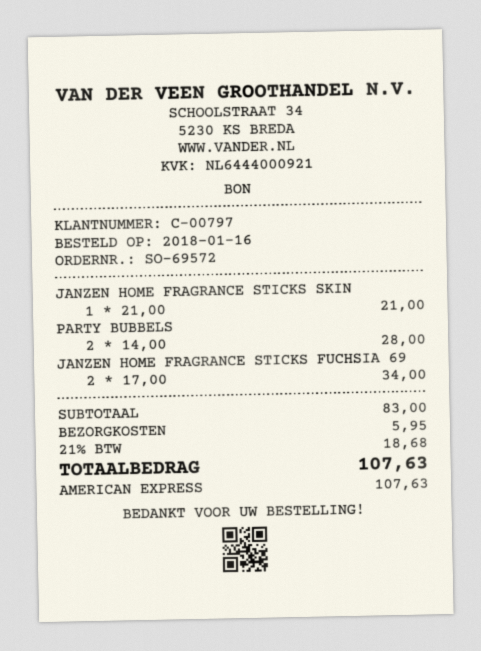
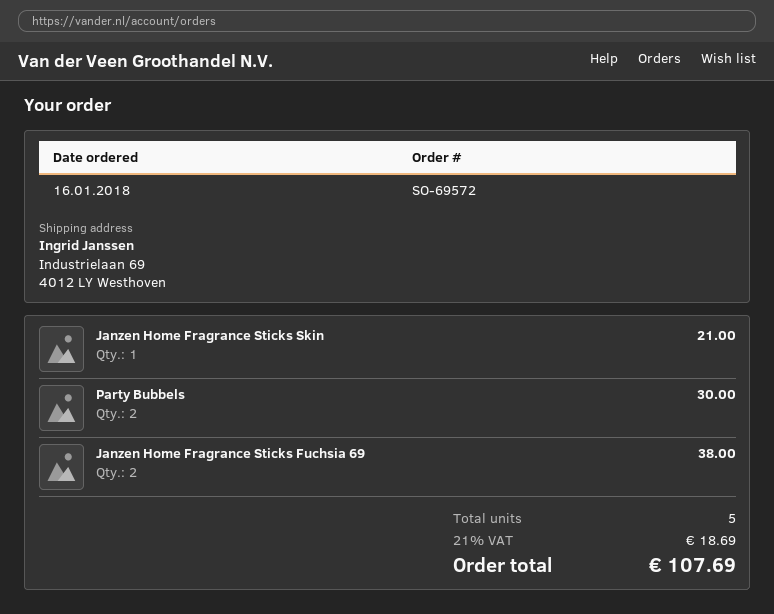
PARTY BUBBELS: 2 for 28.00 -> 2 for 30.00
JANZEN HOME FRAGRANCE STICKS FUCHSIA 69: 2 for 34.00 -> 2 for 38.00
shipping: 5.95 -> none
tax: 21% = 18.68 -> 21% = 18.69
total: 107.63 -> 107.69

